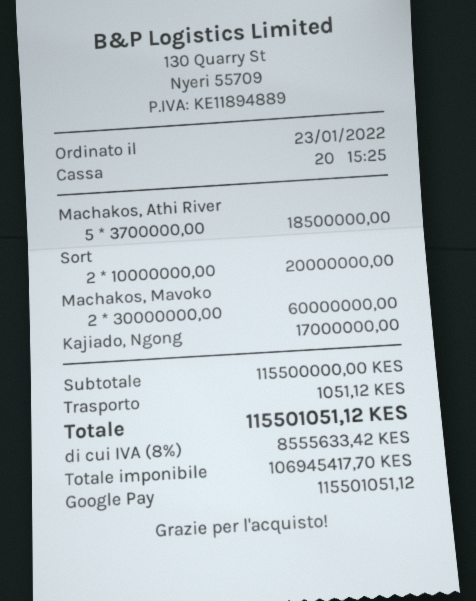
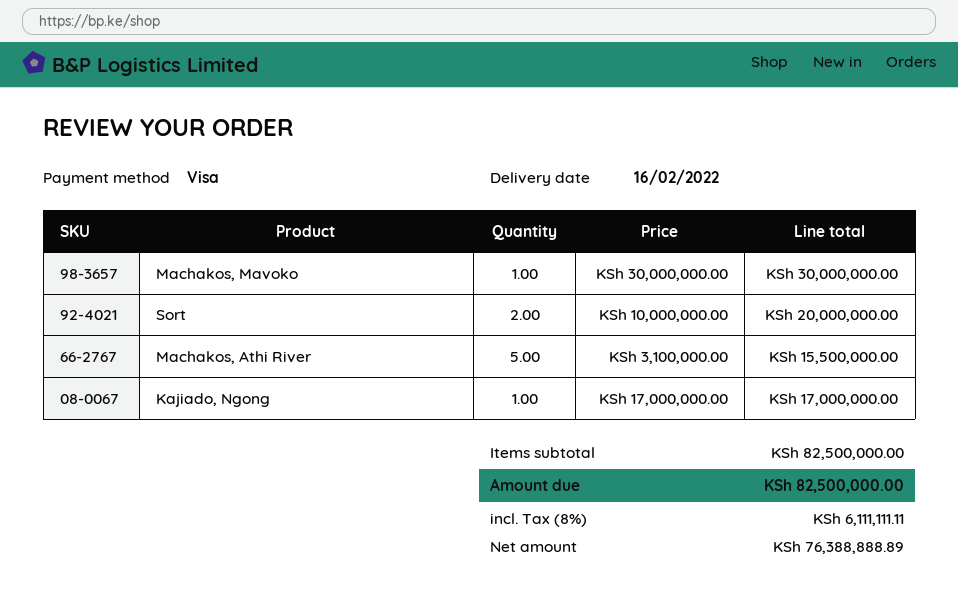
payment method: Google Pay -> Visa
Machakos, Athi River: 5 x 3700000.00 = 18500000.00 -> 5 x 3100000.00 = 15500000.00
Machakos, Mavoko: 2 x 30000000.00 = 60000000.00 -> 1 x 30000000.00 = 30000000.00
subtotal: 115500000.00 -> 82500000.00
shipping: 1051.12 -> none
net: 106945417.70 -> 76388888.89
tax: 8% = 8555633.42 -> 8% = 6111111.11
total: 115501051.12 -> 82500000.00

